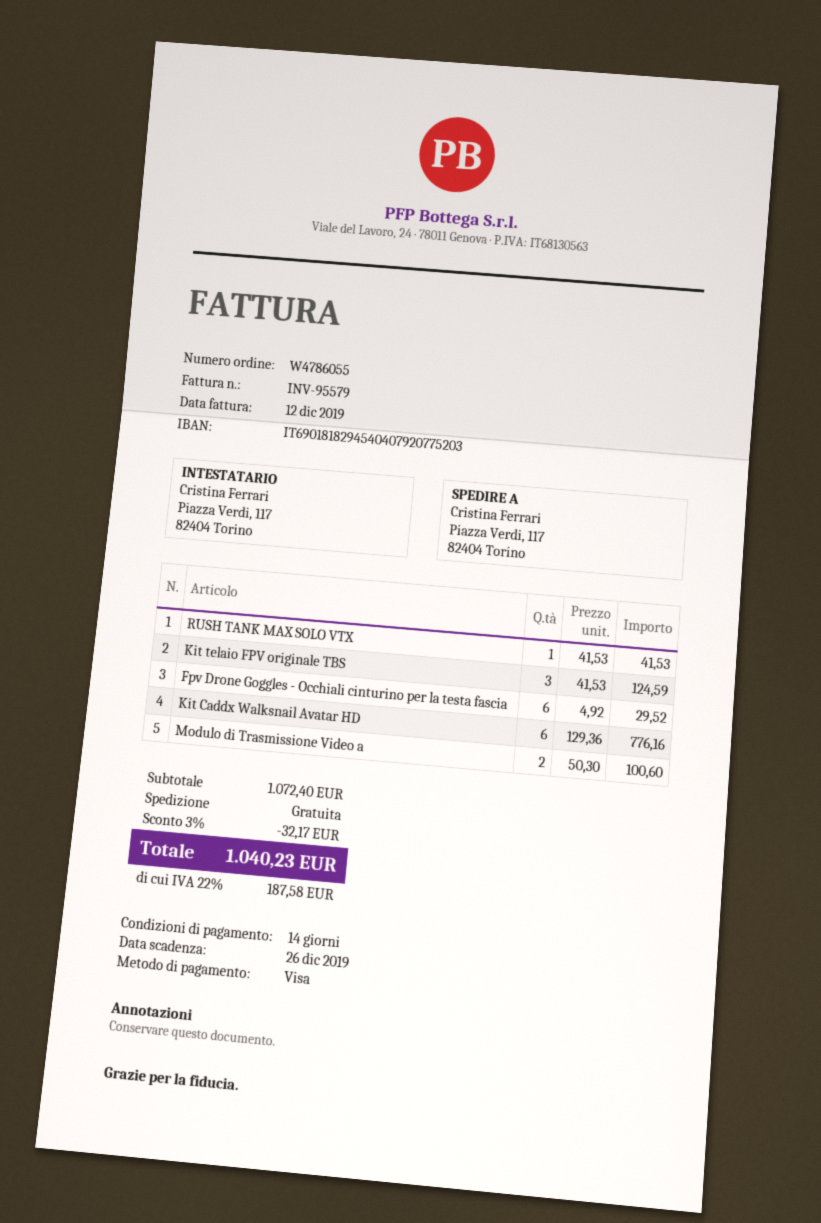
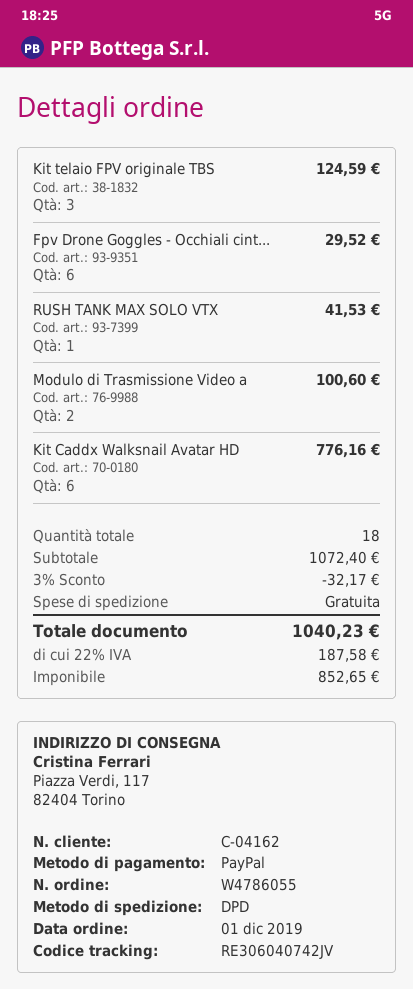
payment method: Visa -> PayPal

